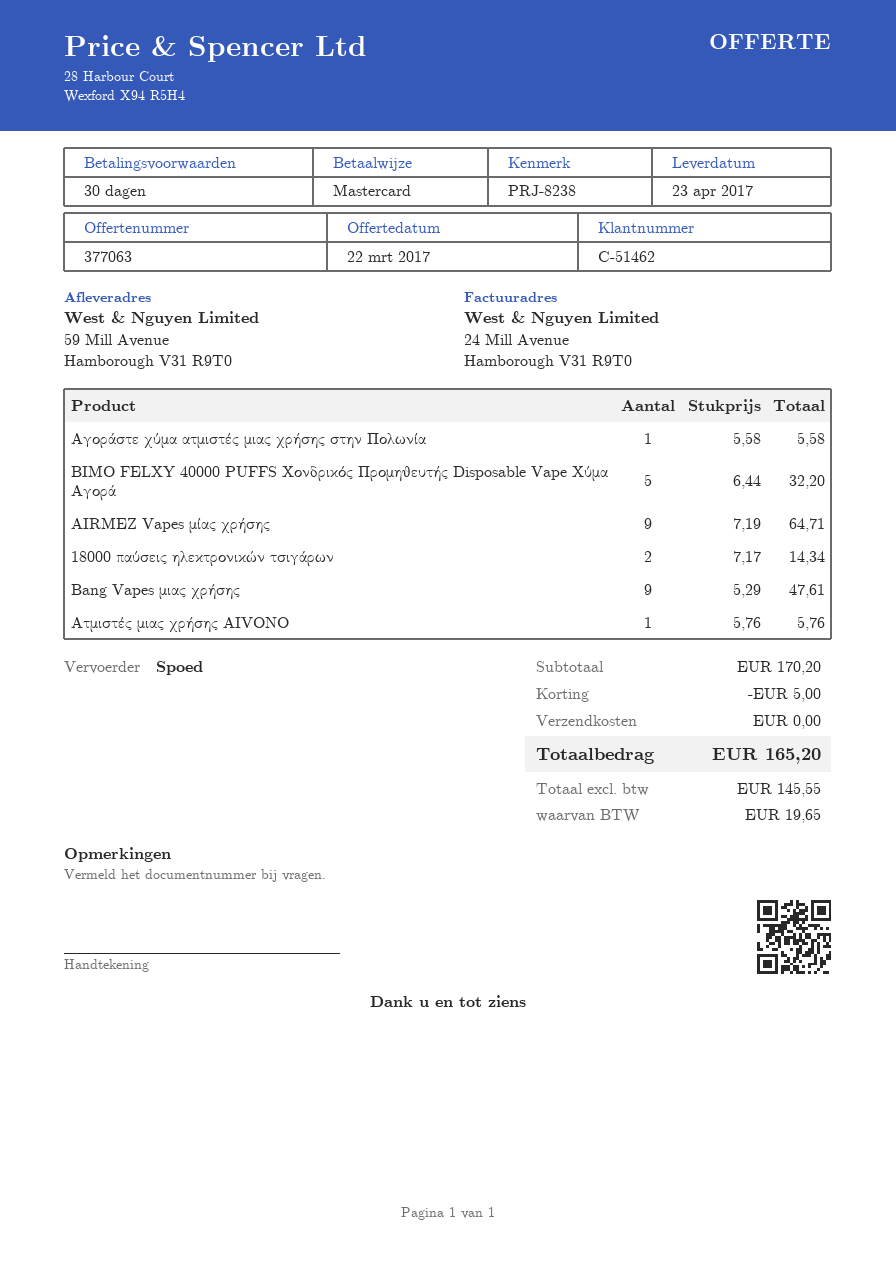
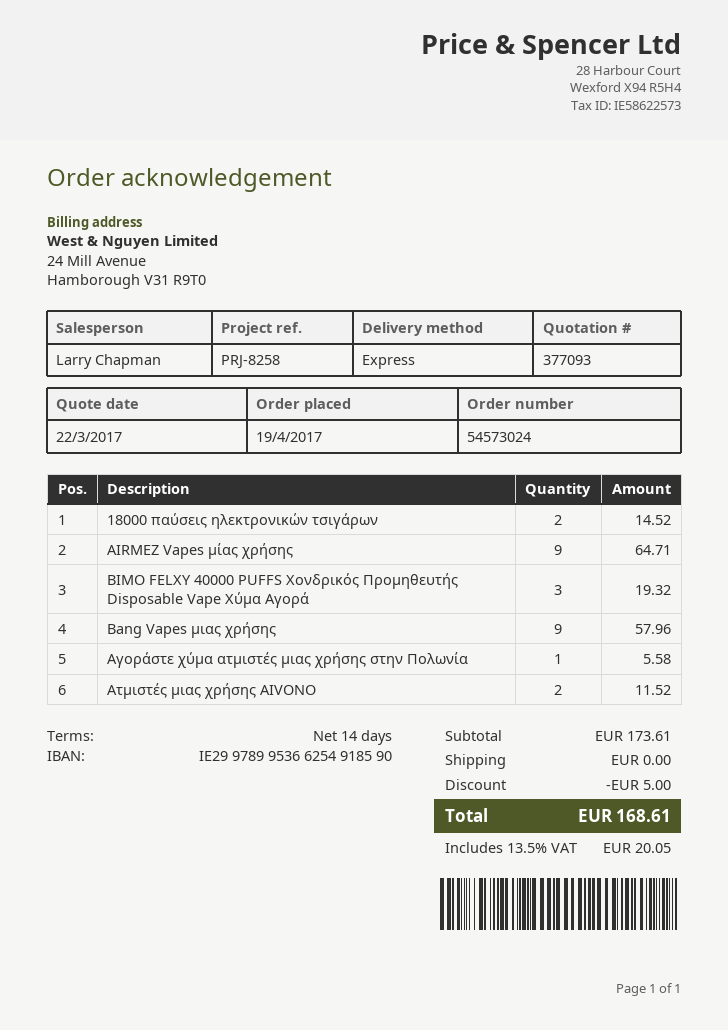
quote number: 377063 -> 377093
payment terms: 30 days -> 14 days
reference: PRJ-8238 -> PRJ-8258
BIMO FELXY 40000 PUFFS Χονδρικός Προμηθευτής Disposable Vape Χύμα Αγορά: 5 for 32.20 -> 3 for 19.32
18000 παύσεις ηλεκτρονικών τσιγάρων: 2 for 14.34 -> 2 for 14.52
Bang Vapes μιας χρήσης: 9 for 47.61 -> 9 for 57.96
Ατμιστές μιας χρήσης AIVONO: 1 for 5.76 -> 2 for 11.52
subtotal: 170.20 -> 173.61
tax: 19.65 -> 20.05
total: 165.20 -> 168.61

